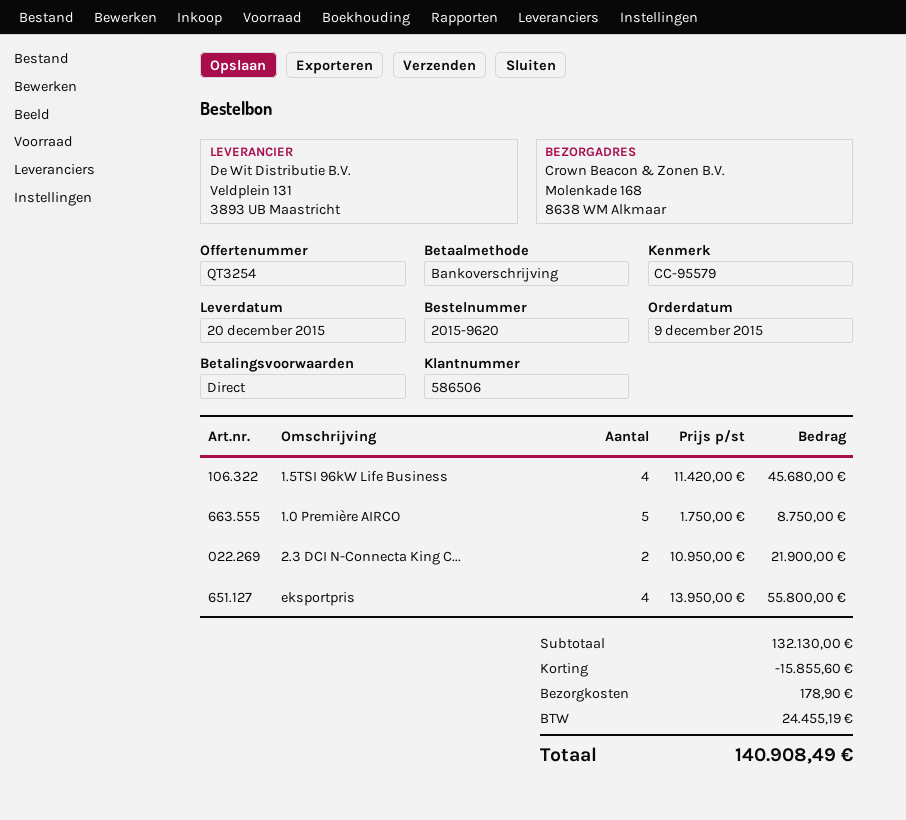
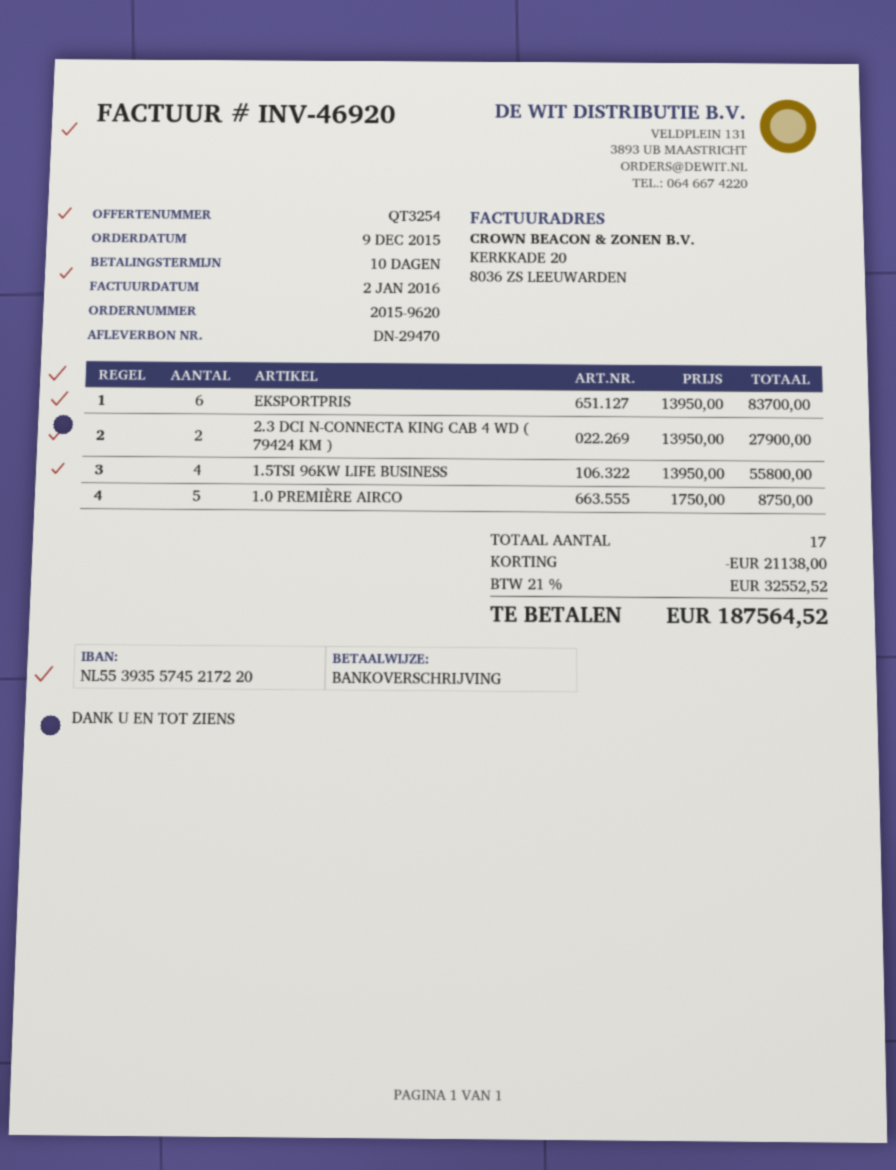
payment terms: on receipt -> 10 days
1.5TSI 96kW Life Business: 4 x 11420.00 = 45680.00 -> 4 x 13950.00 = 55800.00
2.3 DCI N-Connecta King C...: 2 x 10950.00 = 21900.00 -> 2 x 13950.00 = 27900.00
eksportpris: 4 x 13950.00 = 55800.00 -> 6 x 13950.00 = 83700.00
discount: 15855.60 -> 21138.00
shipping: 178.90 -> none
tax: 24455.19 -> 32552.52
total: 140908.49 -> 187564.52

